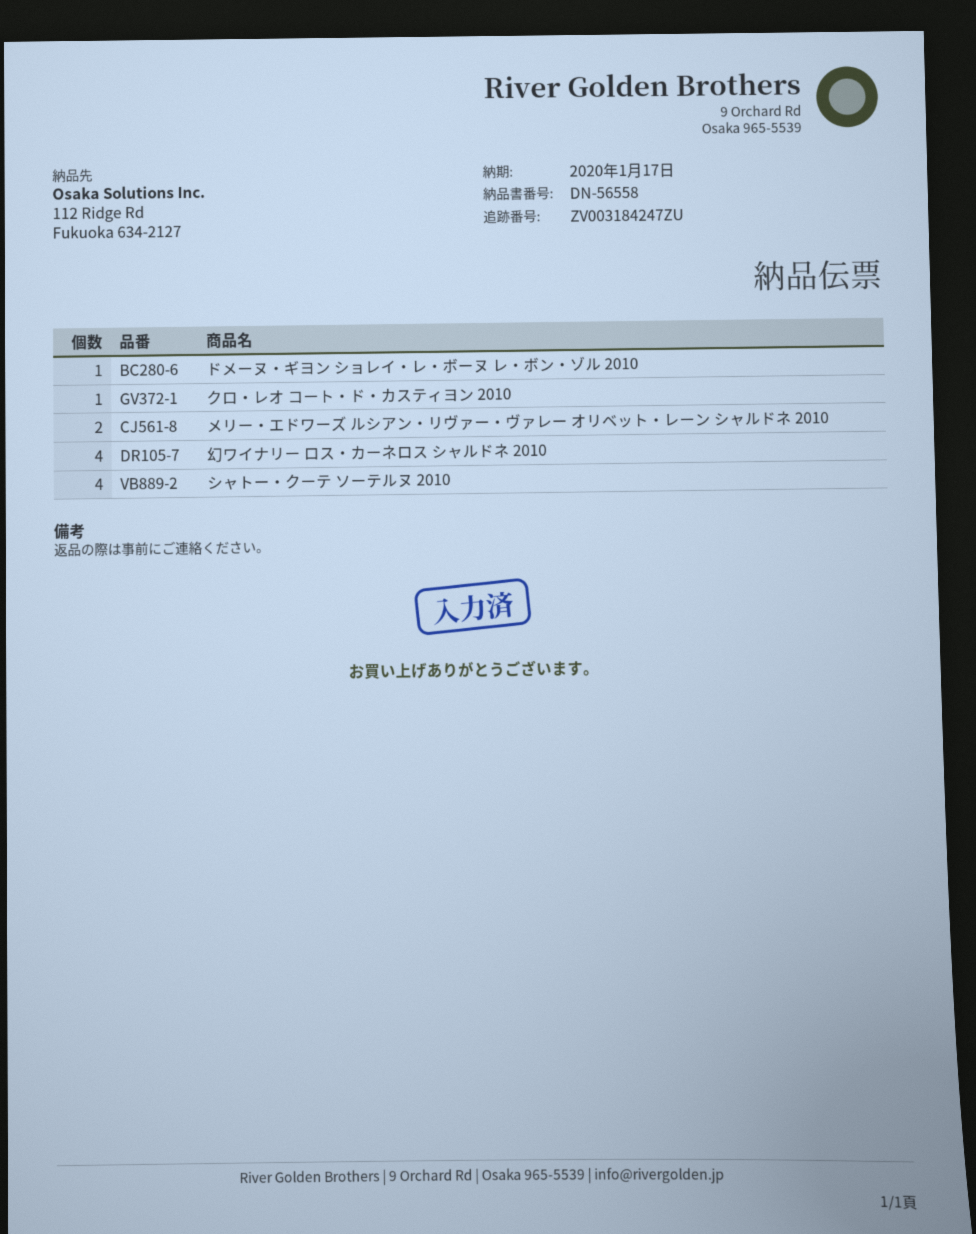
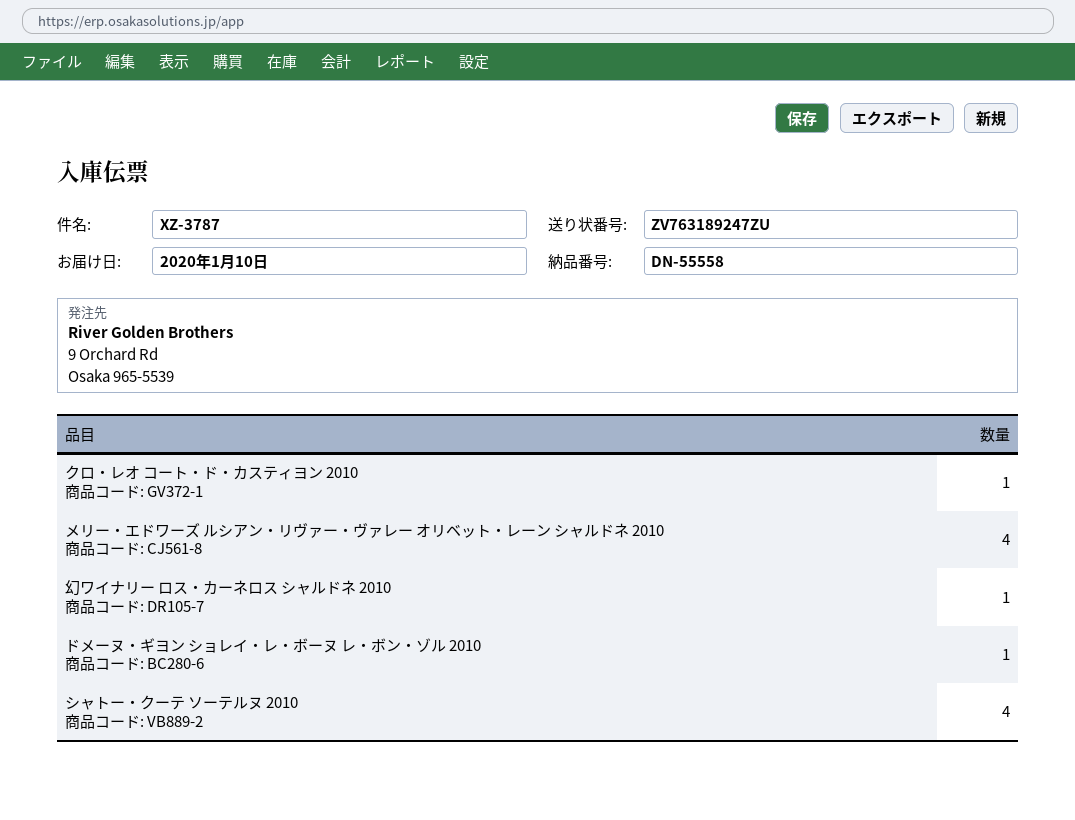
delivery note number: DN-56558 -> DN-55558
delivery date: 2020-01-17 -> 2020-01-10
tracking number: ZV003184247ZU -> ZV763189247ZU
メリー・エドワーズ ルシアン・リヴァー・ヴァレー オリベット・レーン シャルドネ 2010: 2 -> 4
幻ワイナリー ロス・カーネロス シャルドネ 2010: 4 -> 1

